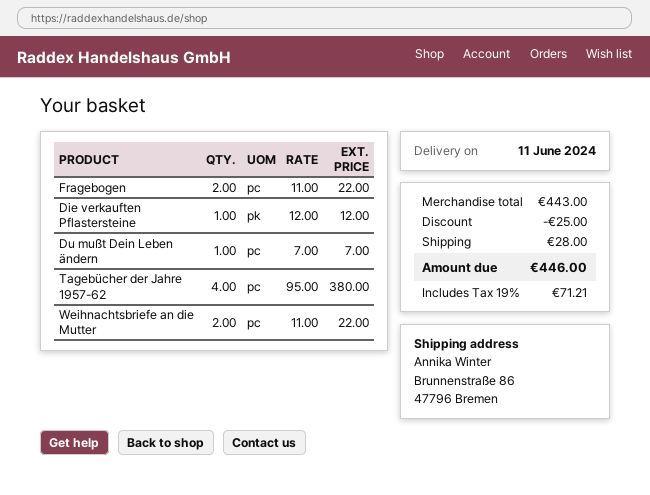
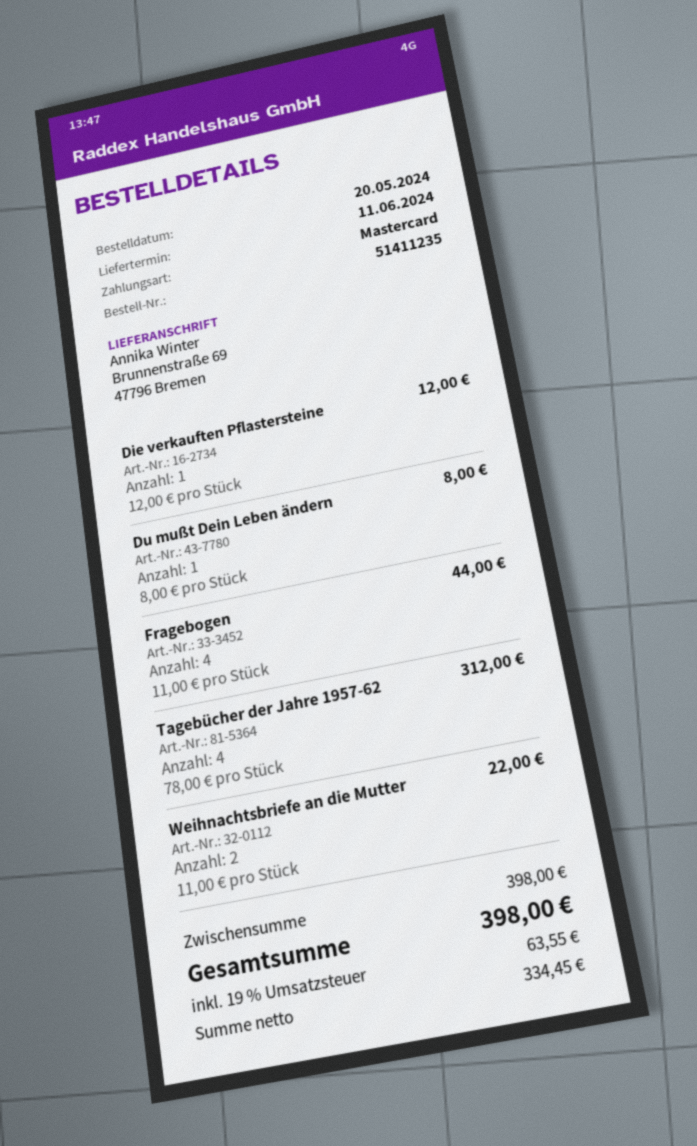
ship to: Brunnenstraße 86, 47796 Bremen -> Brunnenstraße 69, 47796 Bremen
Fragebogen: 2 x 11.00 = 22.00 -> 4 x 11.00 = 44.00
Du mußt Dein Leben ändern: 1 x 7.00 = 7.00 -> 1 x 8.00 = 8.00
Tagebücher der Jahre 1957-62: 4 x 95.00 = 380.00 -> 4 x 78.00 = 312.00
subtotal: 443.00 -> 398.00
discount: 25.00 -> none
shipping: 28.00 -> none
tax: 19% = 71.21 -> 19% = 63.55
total: 446.00 -> 398.00

